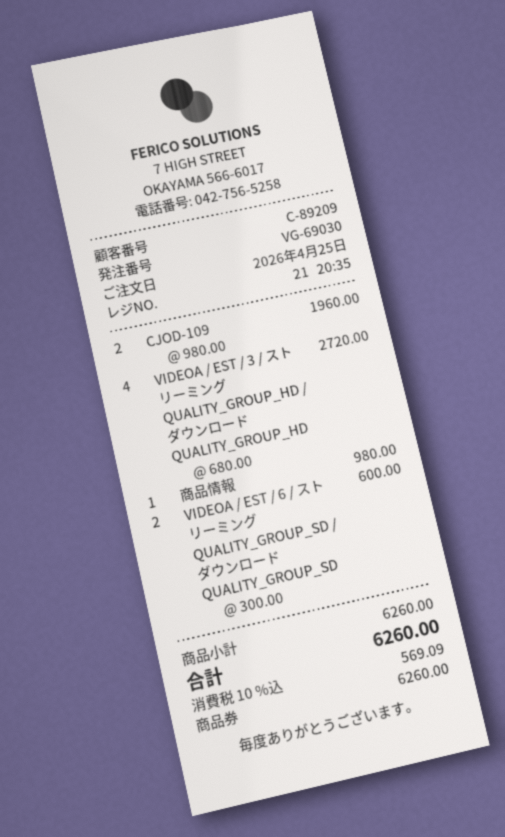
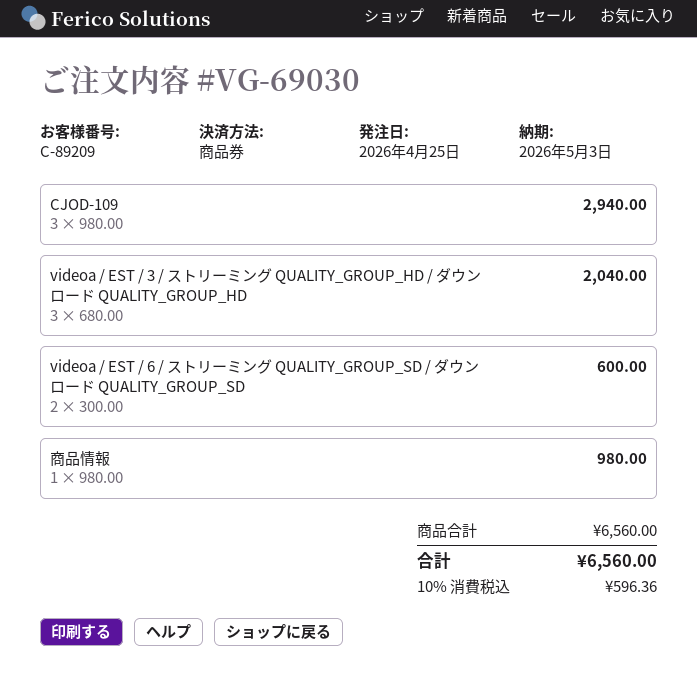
CJOD-109: 2 x 980.00 = 1960.00 -> 3 x 980.00 = 2940.00
VIDEOA / EST / 3 / ストリーミング QUALITY_GROUP_HD / ダウンロード QUALITY_GROUP_HD: 4 x 680.00 = 2720.00 -> 3 x 680.00 = 2040.00
subtotal: 6260.00 -> 6560.00
tax: 10% = 569.09 -> 10% = 596.36
total: 6260.00 -> 6560.00

